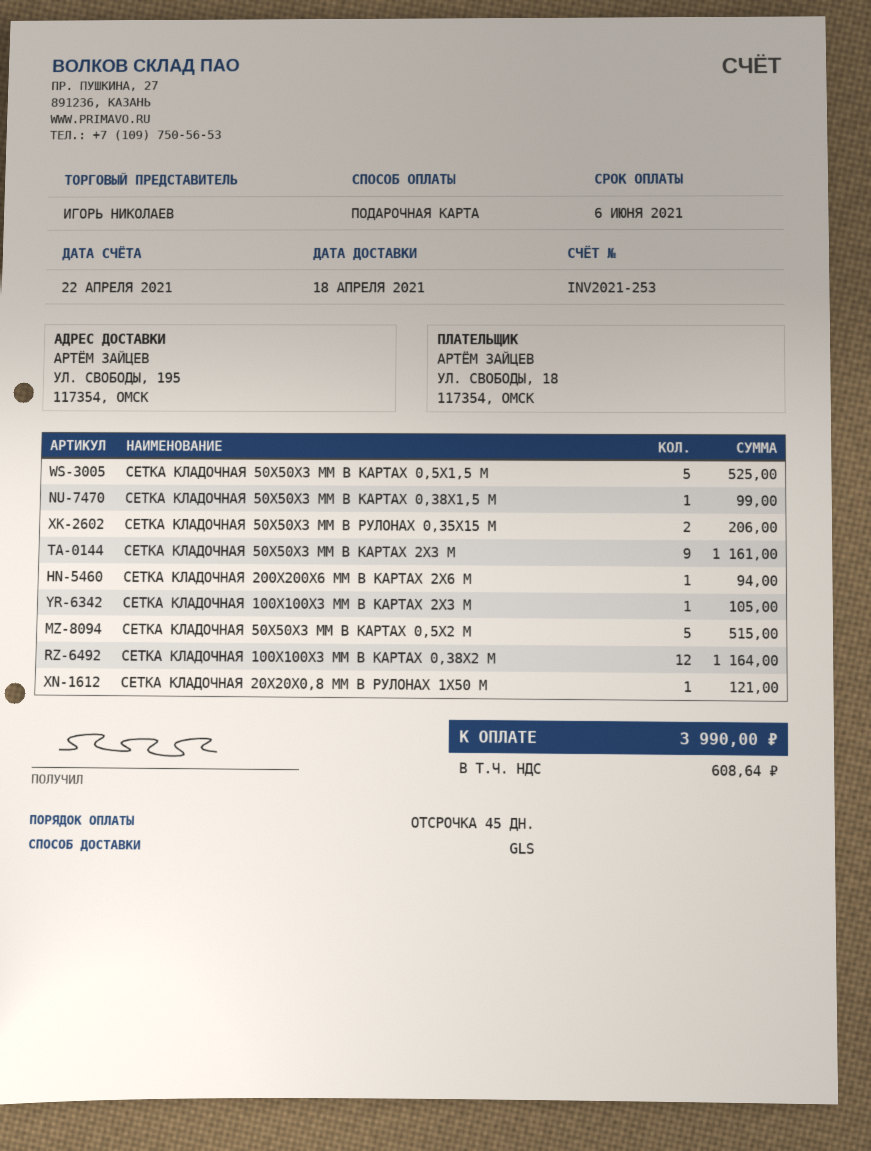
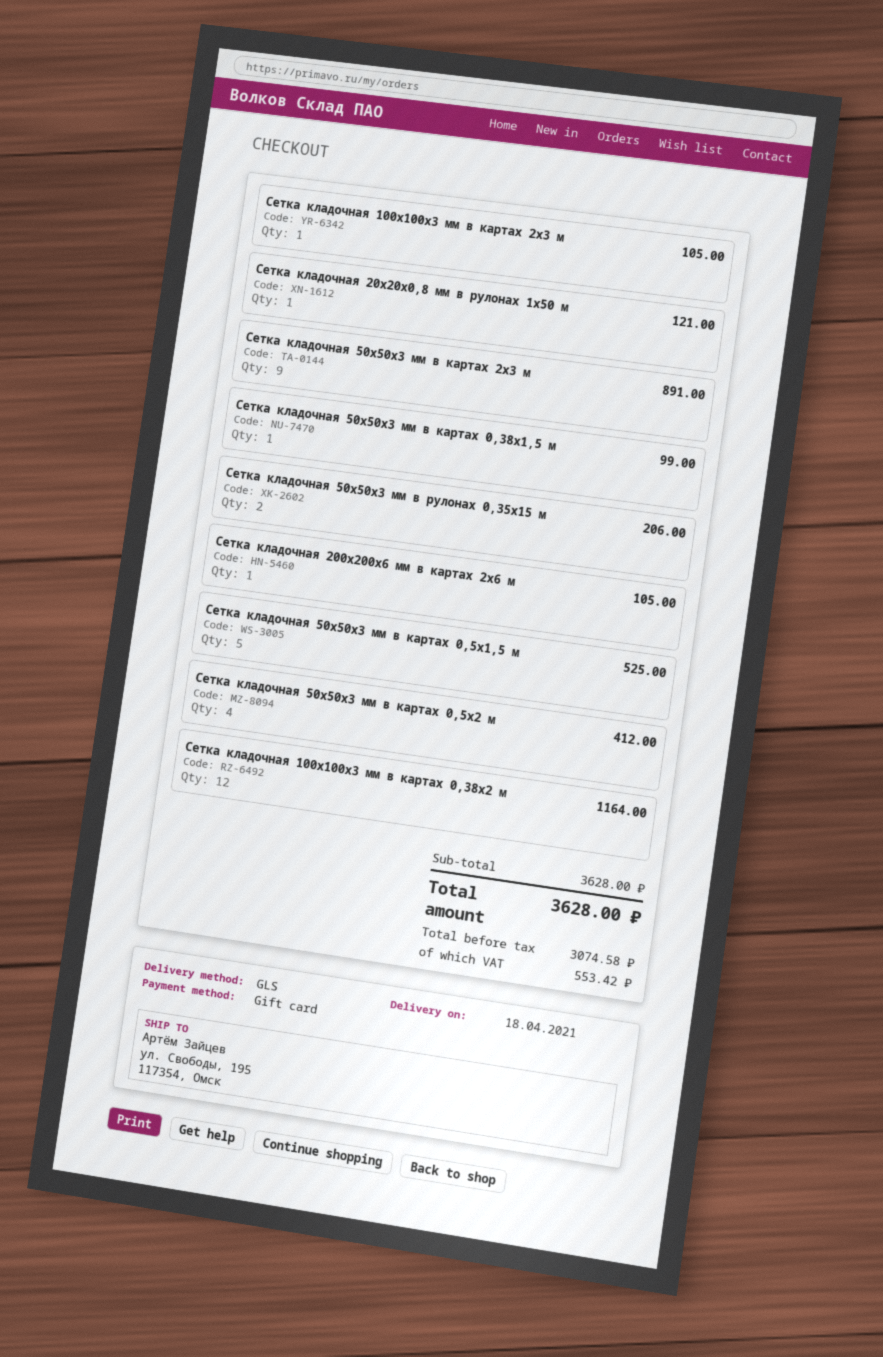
СЕТКА КЛАДОЧНАЯ 50Х50Х3 ММ В КАРТАХ 2Х3 М: 9 for 1161.00 -> 9 for 891.00
СЕТКА КЛАДОЧНАЯ 200Х200Х6 ММ В КАРТАХ 2Х6 М: 1 for 94.00 -> 1 for 105.00
СЕТКА КЛАДОЧНАЯ 50Х50Х3 ММ В КАРТАХ 0,5Х2 М: 5 for 515.00 -> 4 for 412.00
tax: 608.64 -> 553.42
total: 3990.00 -> 3628.00

